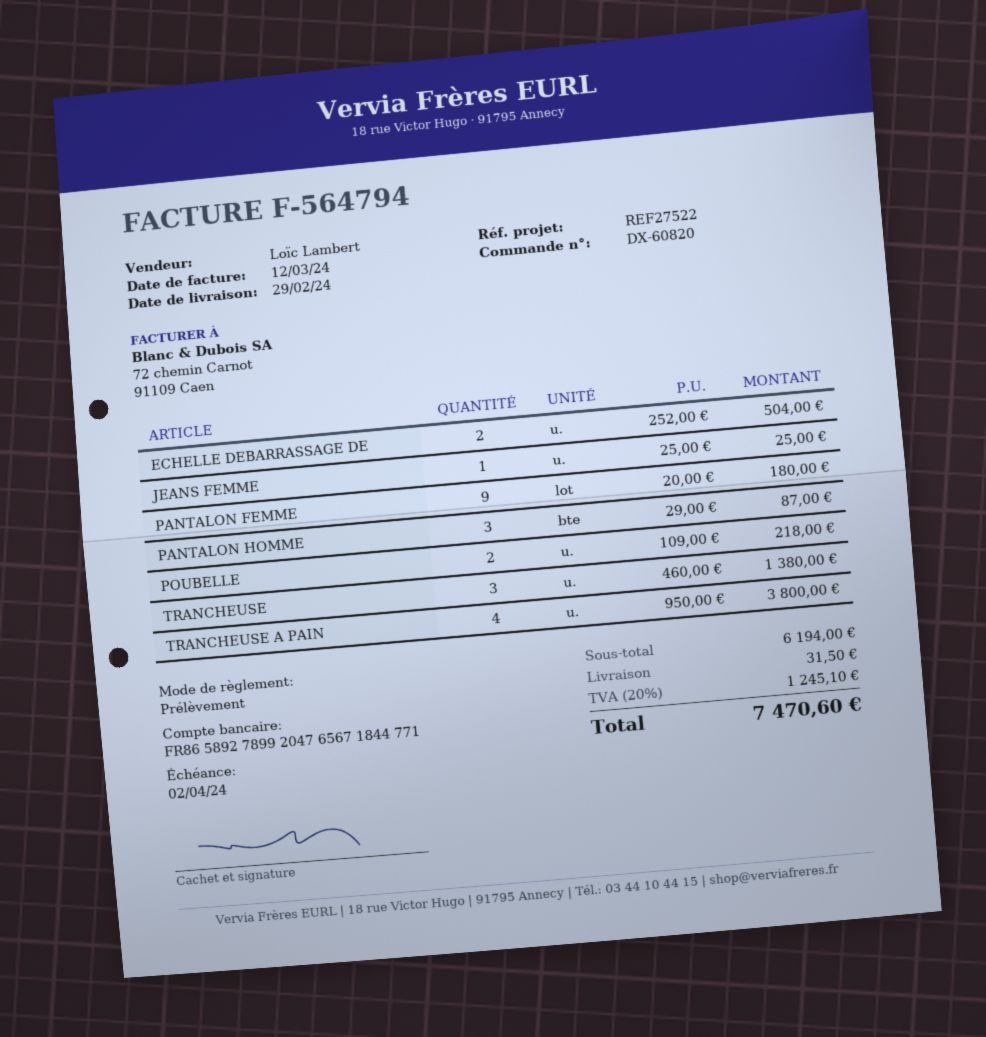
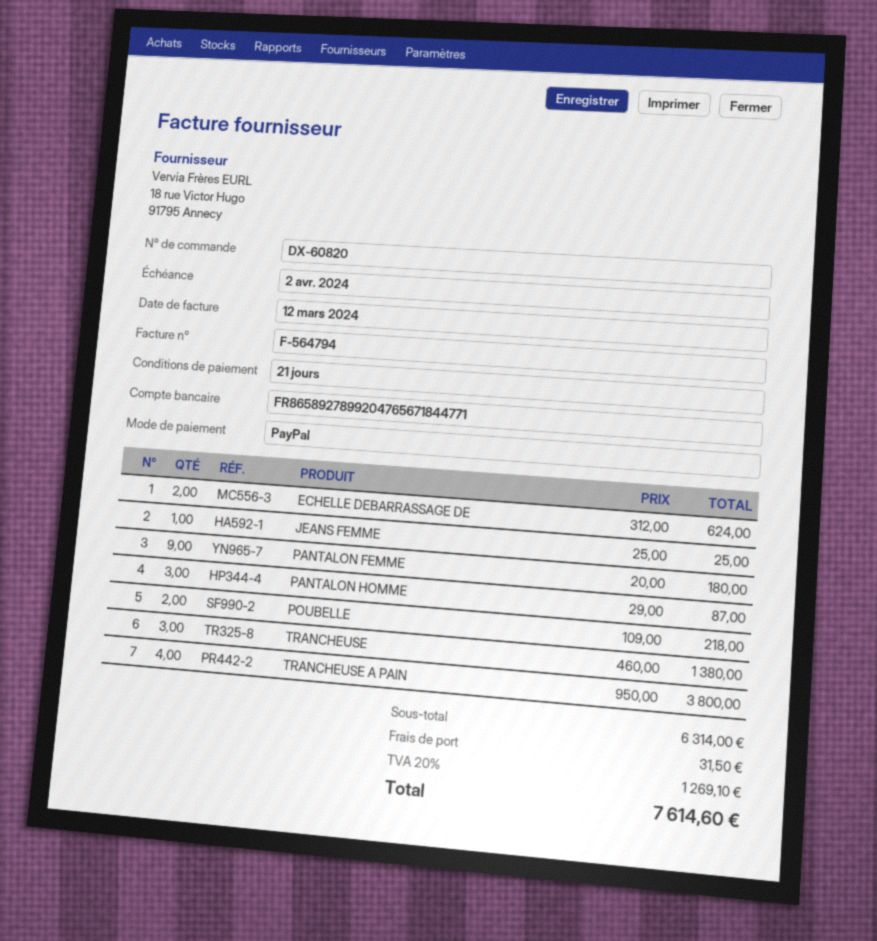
payment method: direct debit -> PayPal
ECHELLE DEBARRASSAGE DE: 2 x 252.00 = 504.00 -> 2 x 312.00 = 624.00
subtotal: 6194.00 -> 6314.00
tax: 20% = 1245.10 -> 20% = 1269.10
total: 7470.60 -> 7614.60

